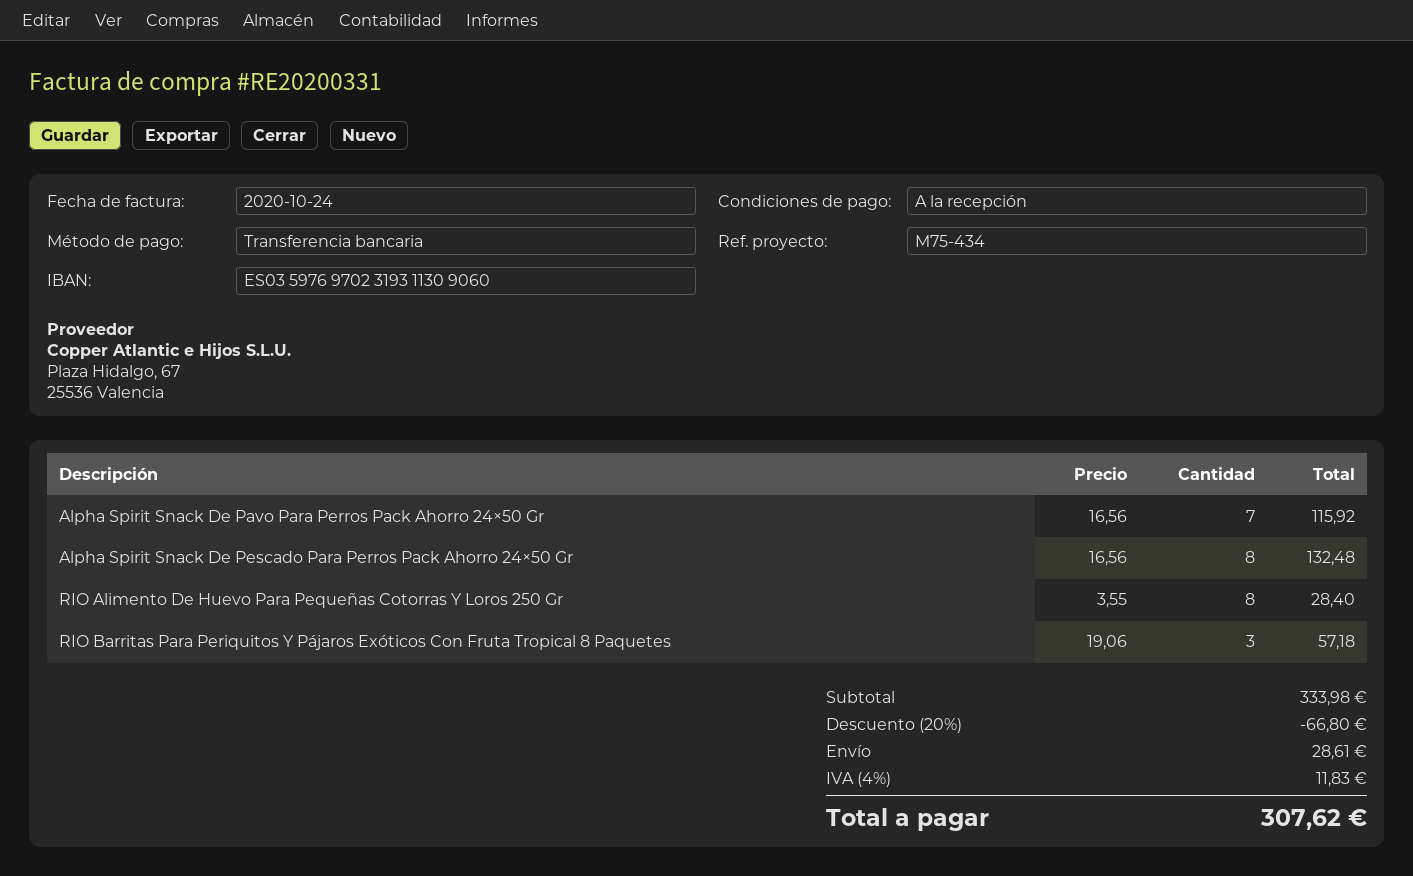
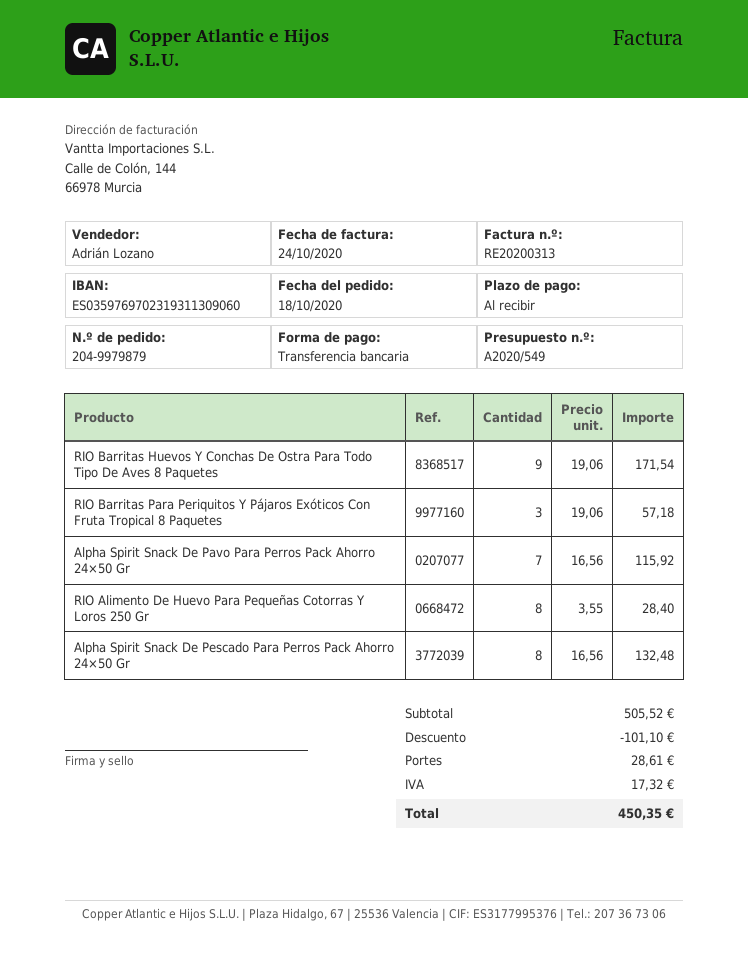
invoice number: RE20200331 -> RE20200313
RIO Barritas Huevos Y Conchas De Ostra Para Todo Tipo De Aves 8 Paquetes: none -> 9 x 19.06 = 171.54
subtotal: 333.98 -> 505.52
discount: 66.80 -> 101.10
tax: 11.83 -> 17.32
total: 307.62 -> 450.35

